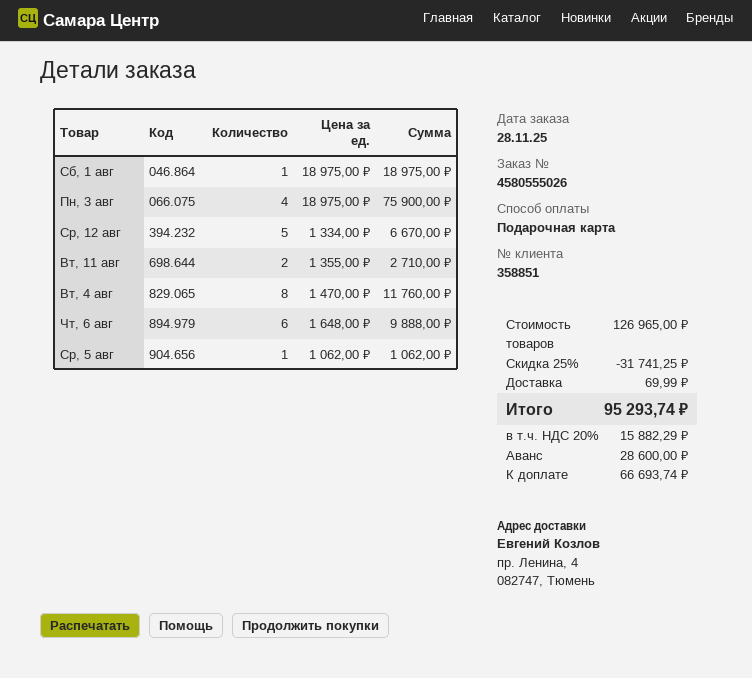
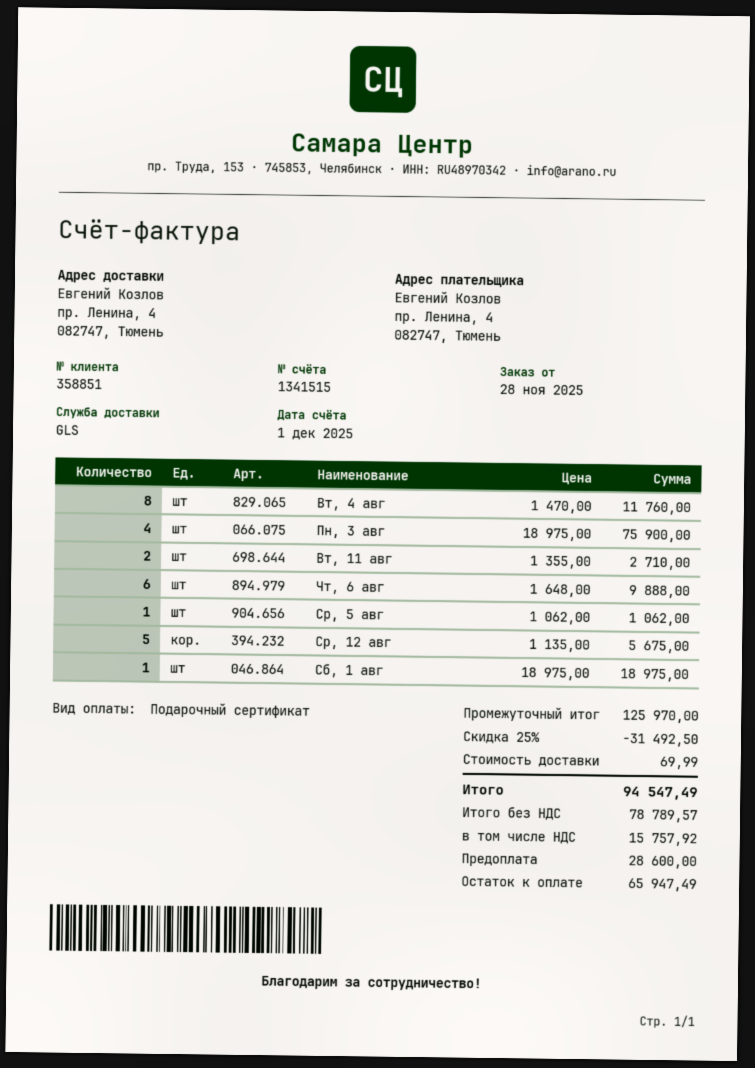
Ср, 12 авг: 5 x 1334.00 = 6670.00 -> 5 x 1135.00 = 5675.00
subtotal: 126965.00 -> 125970.00
discount: 25% = 31741.25 -> 25% = 31492.50
tax: 15882.29 -> 15757.92
total: 95293.74 -> 94547.49
balance: 66693.74 -> 65947.49

